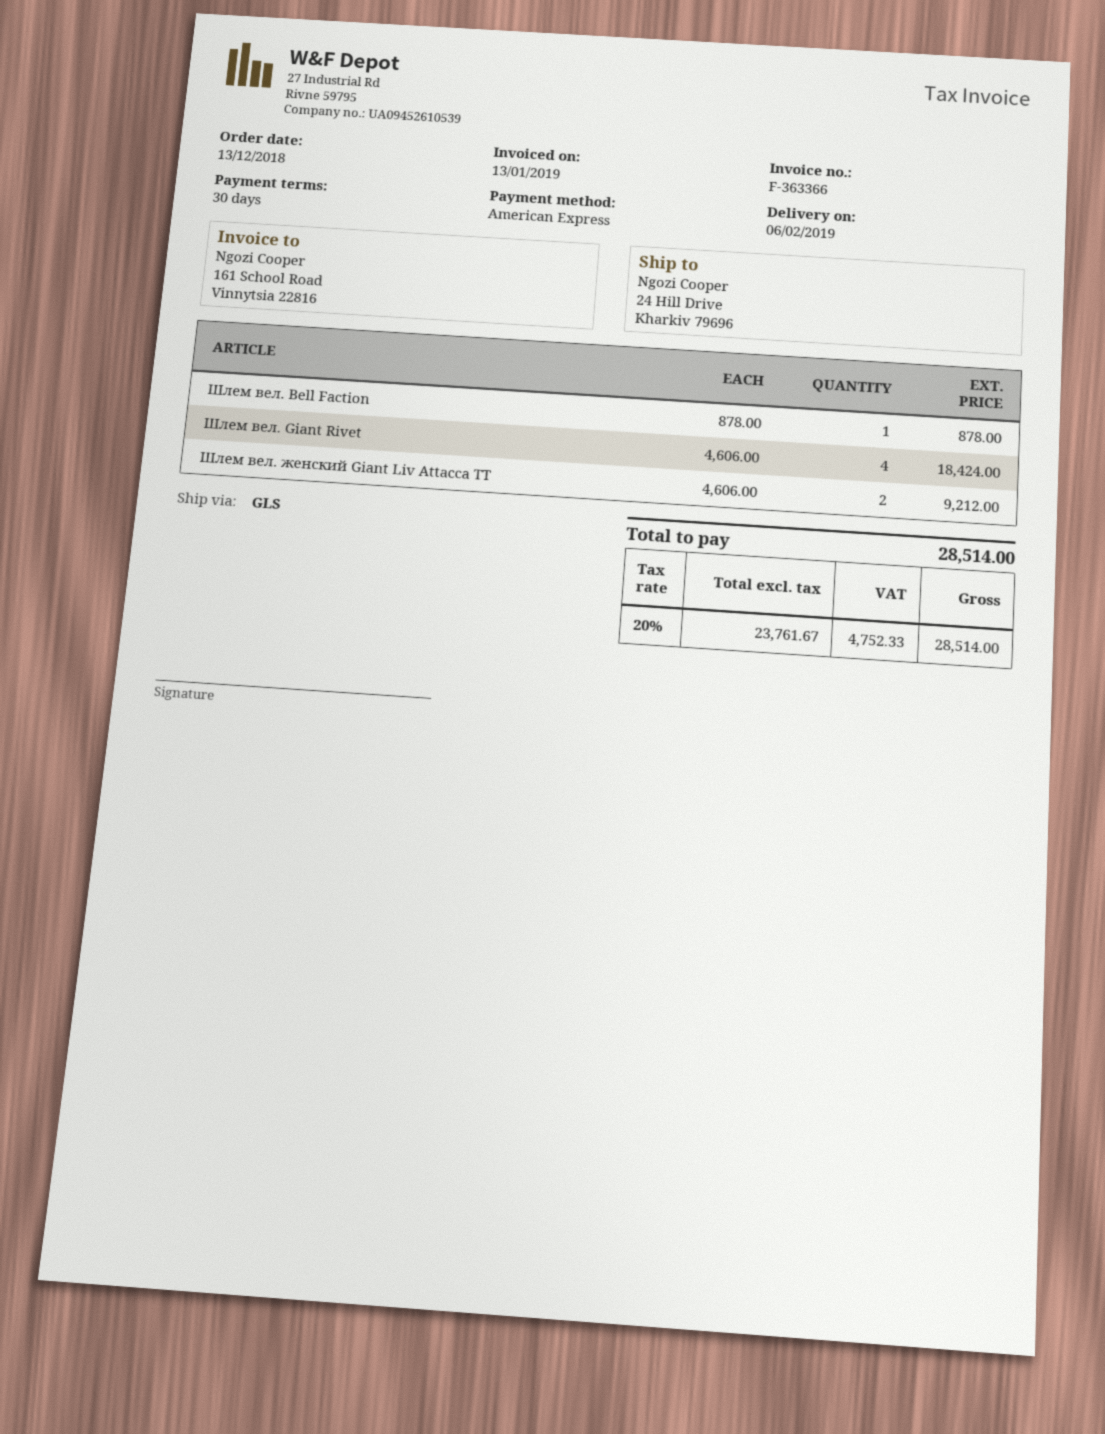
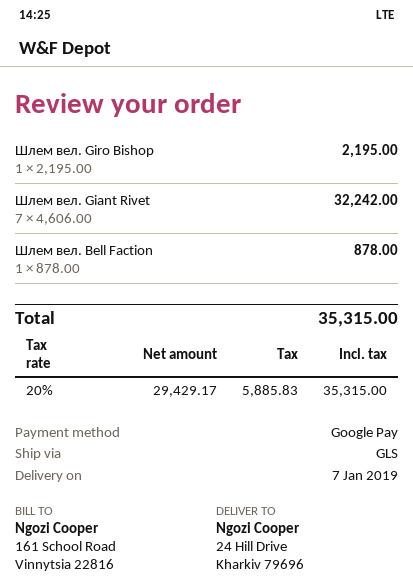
delivery date: 2019-02-06 -> 2019-01-07
payment method: American Express -> Google Pay
Шлем вел. Giant Rivet: 4 x 4606.00 = 18424.00 -> 7 x 4606.00 = 32242.00
Шлем вел. женский Giant Liv Attacca TT: 2 x 4606.00 = 9212.00 -> none
Шлем вел. Giro Bishop: none -> 1 x 2195.00 = 2195.00
net: 23761.67 -> 29429.17
tax: 20% = 4752.33 -> 20% = 5885.83
total: 28514.00 -> 35315.00

